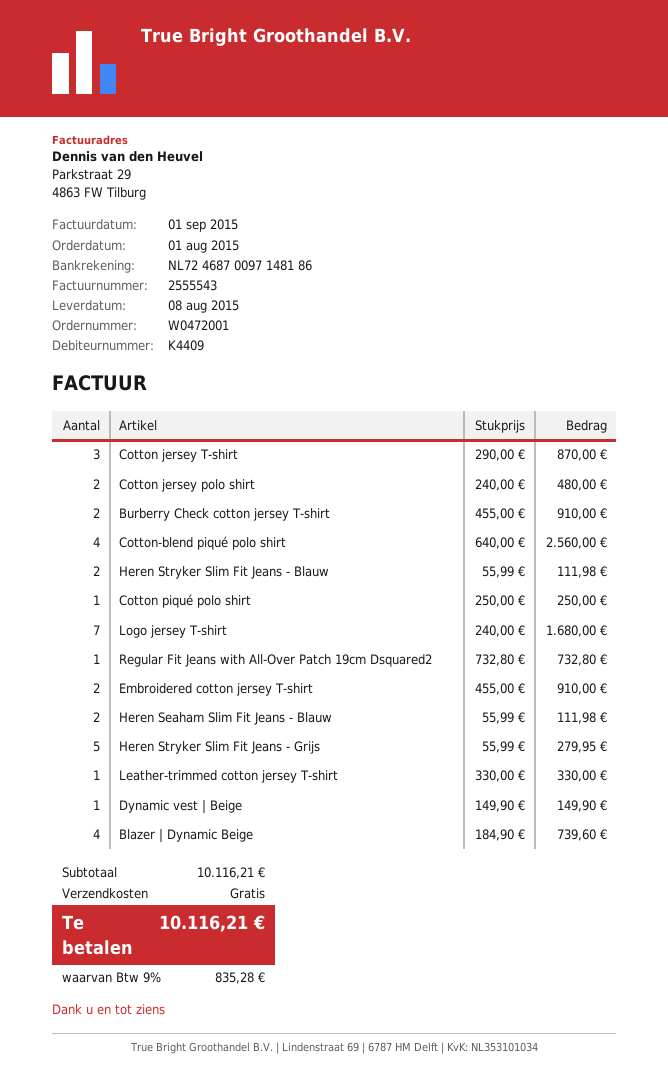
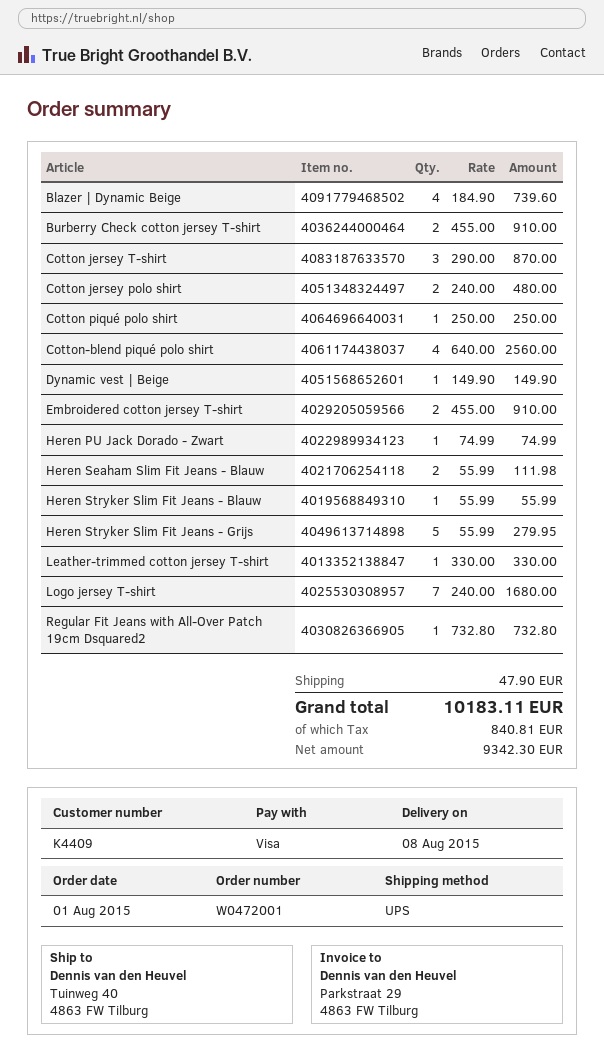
Heren Stryker Slim Fit Jeans - Blauw: 2 x 55.99 = 111.98 -> 1 x 55.99 = 55.99
Heren PU Jack Dorado - Zwart: none -> 1 x 74.99 = 74.99
shipping: 0.00 -> 47.90
tax: 835.28 -> 840.81
total: 10116.21 -> 10183.11

